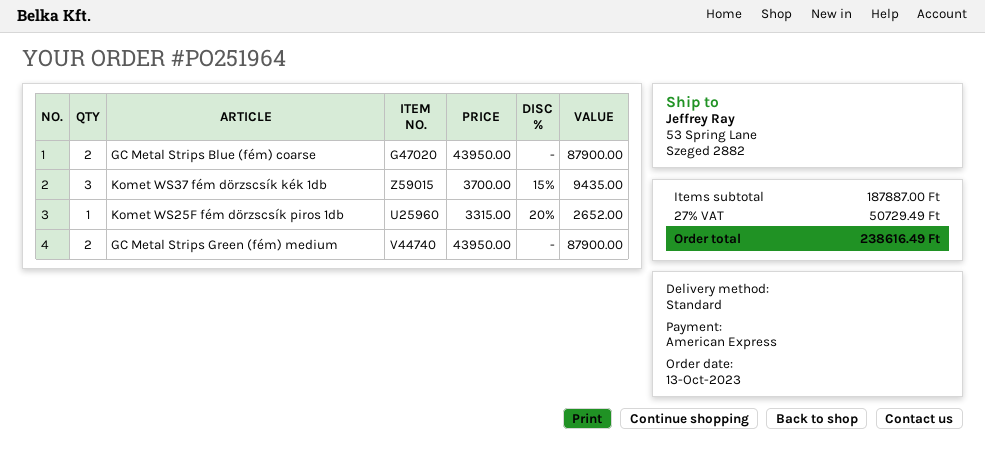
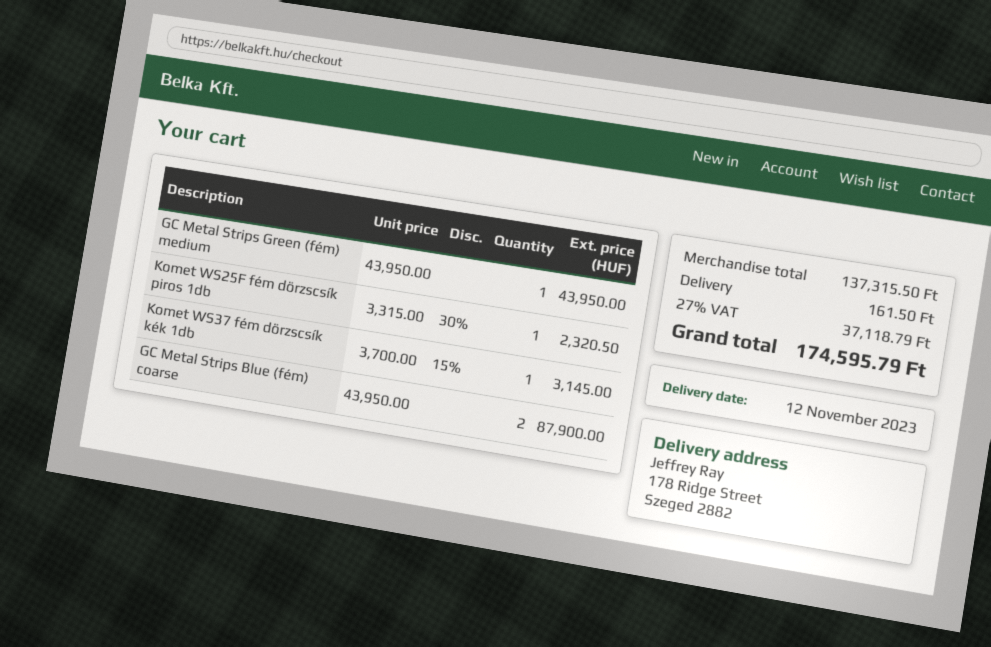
ship to: 53 Spring Lane, Szeged 2882 -> 178 Ridge Street, Szeged 2882
Komet WS37 fém dörzscsík kék 1db: 3 x 3700.00 - 15% = 9435.00 -> 1 x 3700.00 - 15% = 3145.00
Komet WS25F fém dörzscsík piros 1db: 1 x 3315.00 - 20% = 2652.00 -> 1 x 3315.00 - 30% = 2320.50
GC Metal Strips Green (fém) medium: 2 x 43950.00 = 87900.00 -> 1 x 43950.00 = 43950.00
subtotal: 187887.00 -> 137315.50
shipping: none -> 161.50
tax: 27% = 50729.49 -> 27% = 37118.79
total: 238616.49 -> 174595.79

